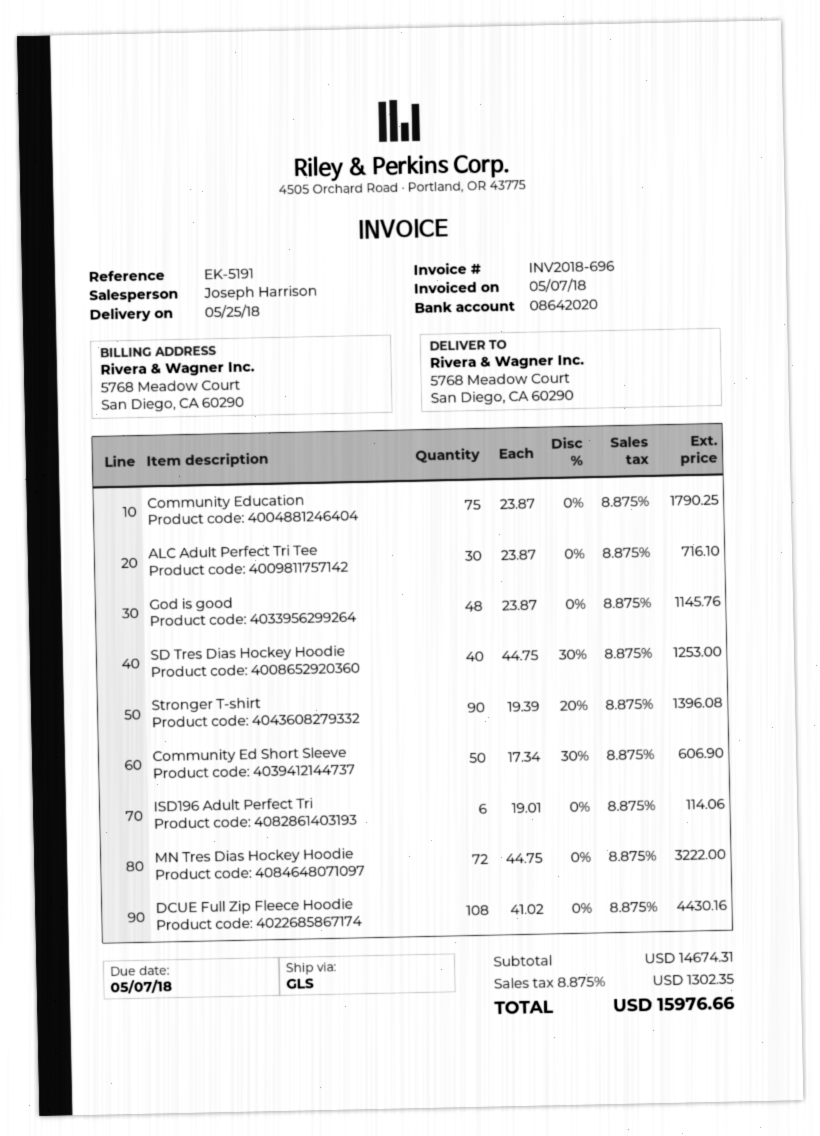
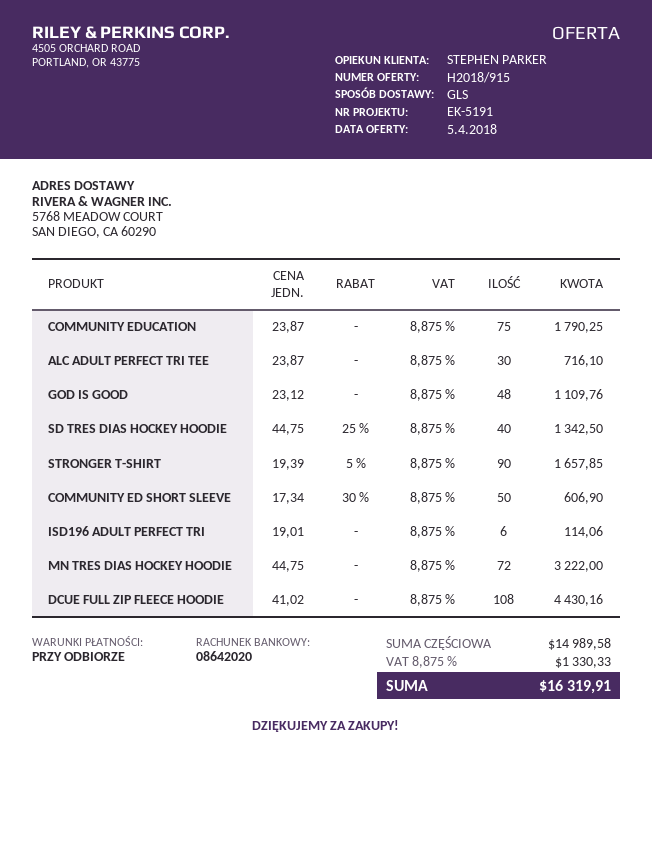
sales rep: Joseph Harrison -> STEPHEN PARKER
God is good: 48 x 23.87 = 1145.76 -> 48 x 23.12 = 1109.76
SD Tres Dias Hockey Hoodie: 40 x 44.75 - 30% = 1253.00 -> 40 x 44.75 - 25% = 1342.50
Stronger T-shirt: 90 x 19.39 - 20% = 1396.08 -> 90 x 19.39 - 5% = 1657.85
subtotal: 14674.31 -> 14989.58
tax: 8.875% = 1302.35 -> 8.875% = 1330.33
total: 15976.66 -> 16319.91

